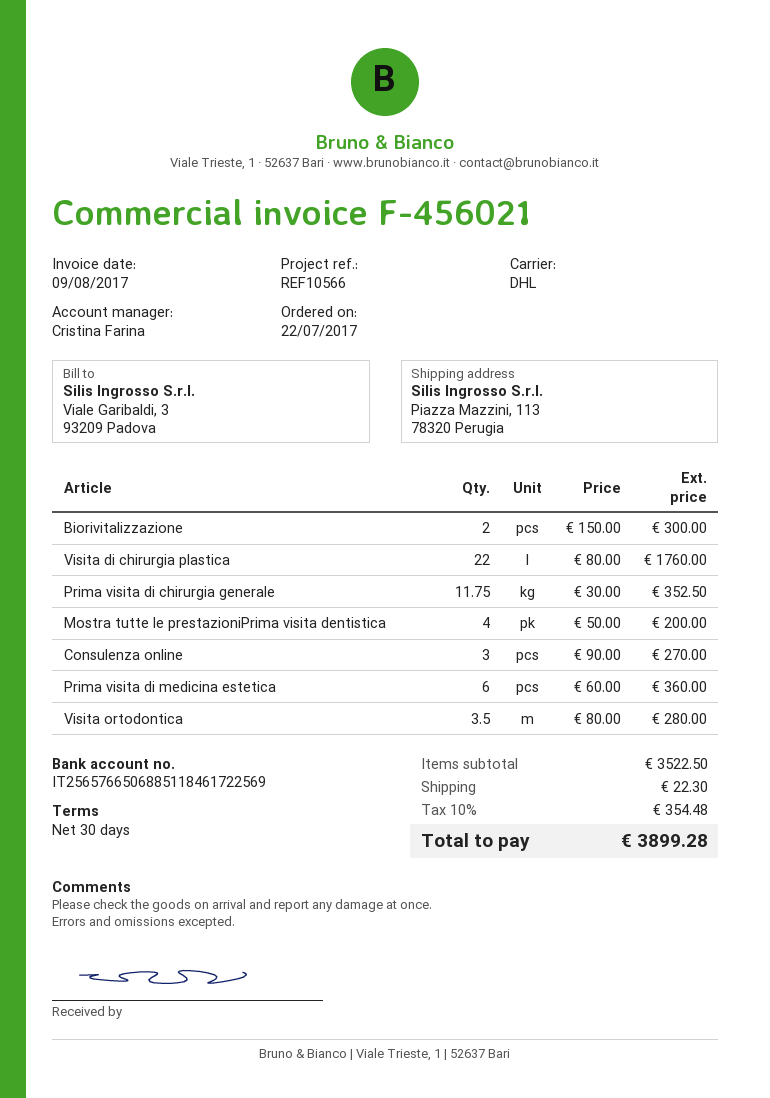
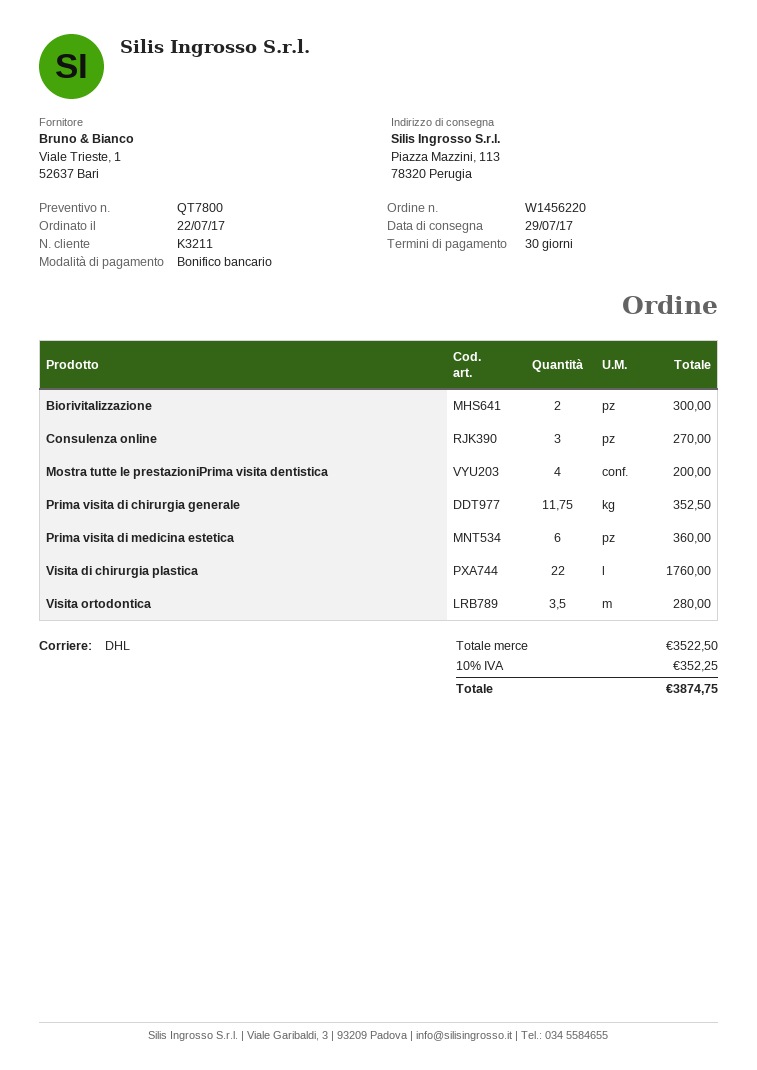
shipping: 22.30 -> none
tax: 10% = 354.48 -> 10% = 352.25
total: 3899.28 -> 3874.75

